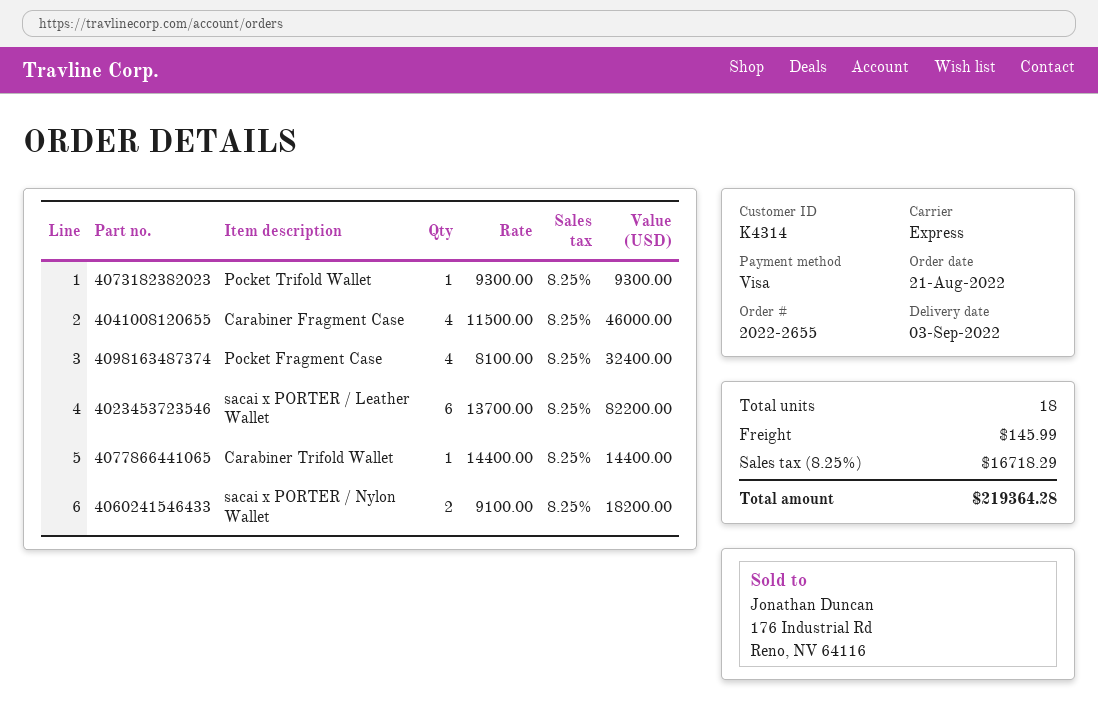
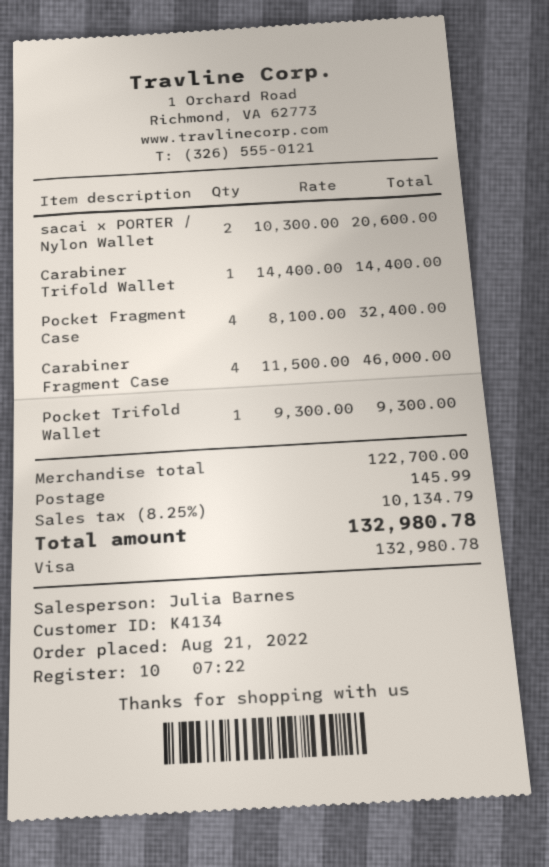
customer number: K4314 -> K4134
sacai x PORTER / Leather Wallet: 6 x 13700.00 = 82200.00 -> none
sacai x PORTER / Nylon Wallet: 2 x 9100.00 = 18200.00 -> 2 x 10300.00 = 20600.00
tax: 8.25% = 16718.29 -> 8.25% = 10134.79
total: 219364.28 -> 132980.78

